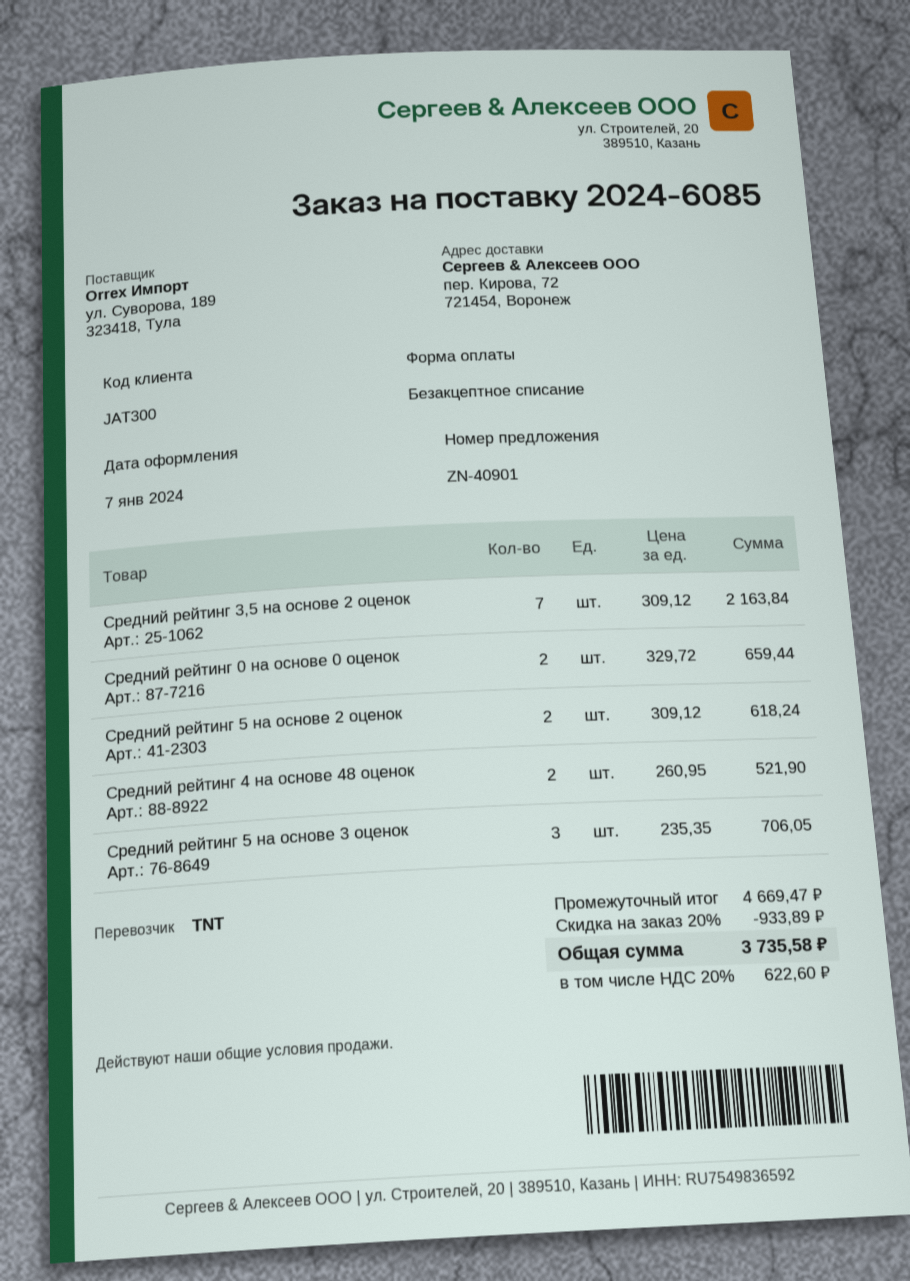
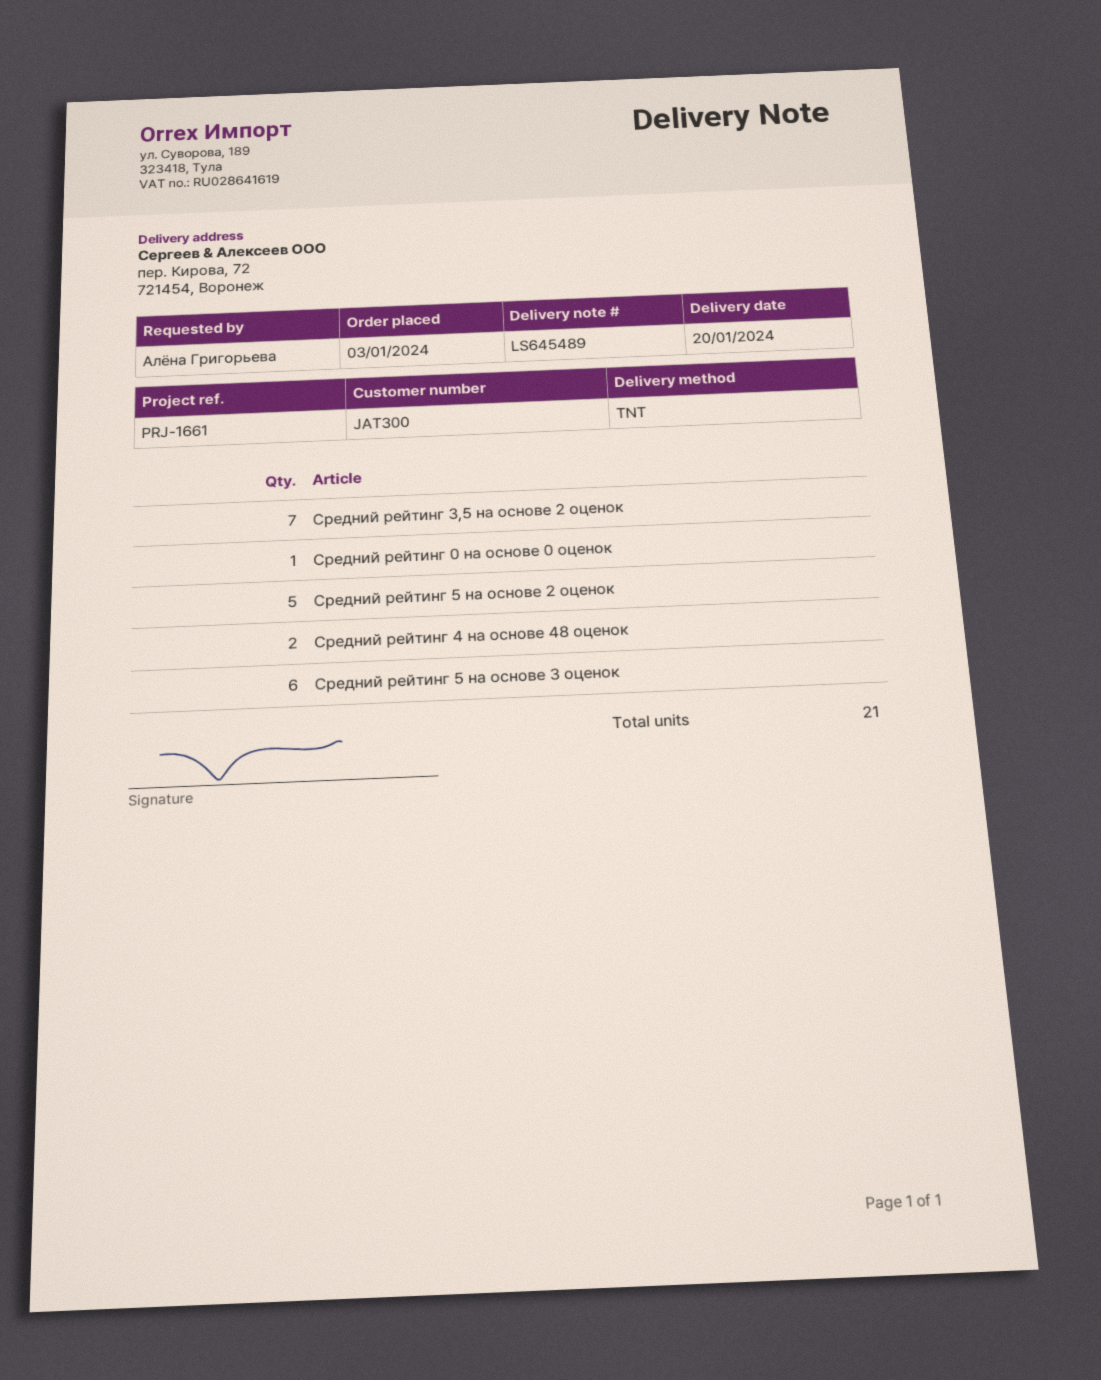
order date: 2024-01-07 -> 2024-01-03
Средний рейтинг 0 на основе 0 оценок: 2 -> 1
Средний рейтинг 5 на основе 2 оценок: 2 -> 5
Средний рейтинг 5 на основе 3 оценок: 3 -> 6

